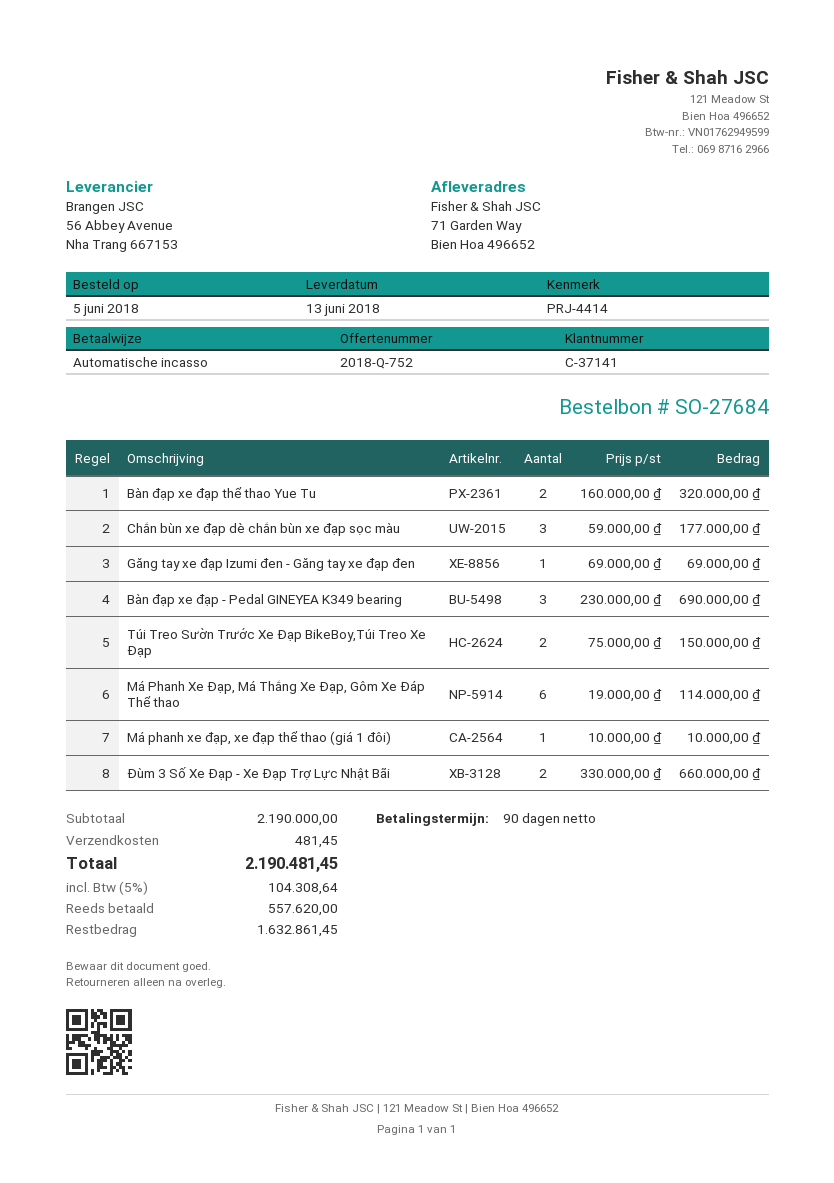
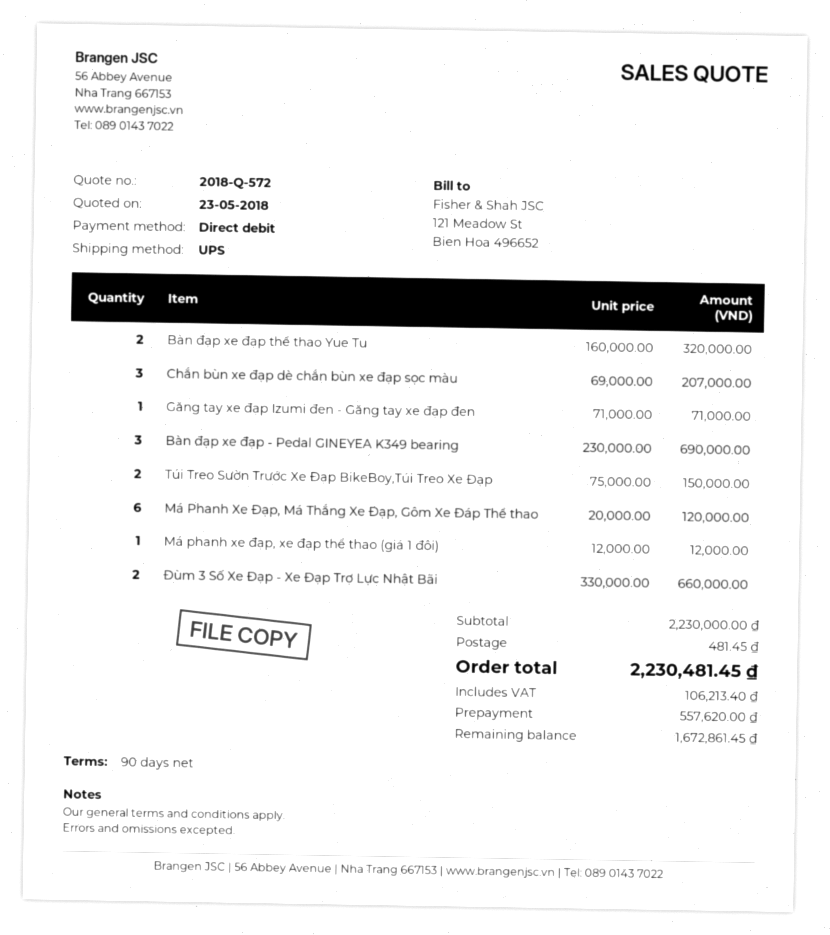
quote number: 2018-Q-752 -> 2018-Q-572
Chắn bùn xe đạp dè chắn bùn xe đạp sọc màu: 3 x 59000.00 = 177000.00 -> 3 x 69000.00 = 207000.00
Găng tay xe đạp Izumi đen - Găng tay xe đạp đen: 1 x 69000.00 = 69000.00 -> 1 x 71000.00 = 71000.00
Má Phanh Xe Đạp, Má Thắng Xe Đạp, Gôm Xe Đáp Thể thao: 6 x 19000.00 = 114000.00 -> 6 x 20000.00 = 120000.00
Má phanh xe đạp, xe đạp thể thao (giá 1 đôi): 1 x 10000.00 = 10000.00 -> 1 x 12000.00 = 12000.00
subtotal: 2190000.00 -> 2230000.00
tax: 104308.64 -> 106213.40
total: 2190481.45 -> 2230481.45
balance: 1632861.45 -> 1672861.45

